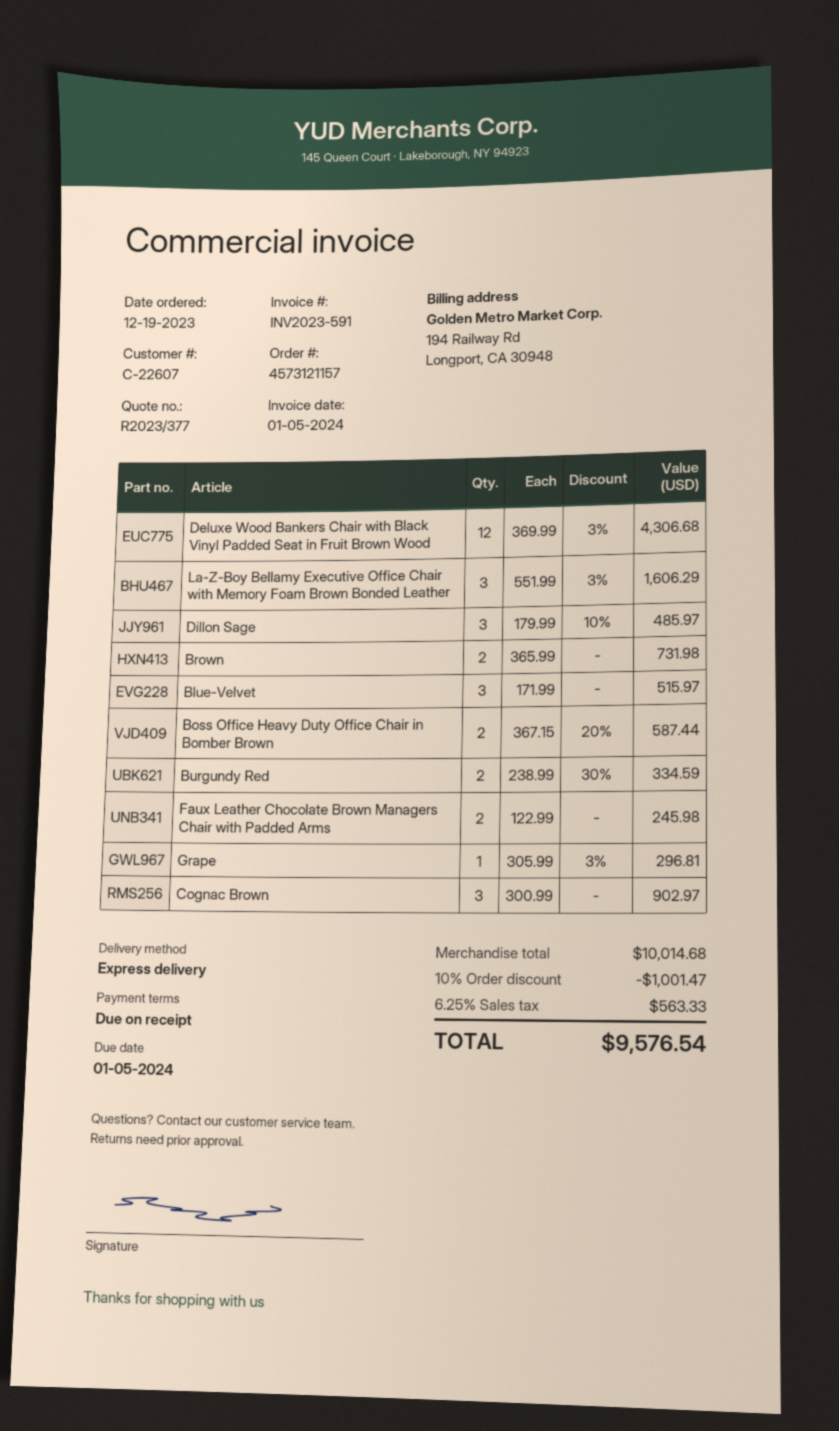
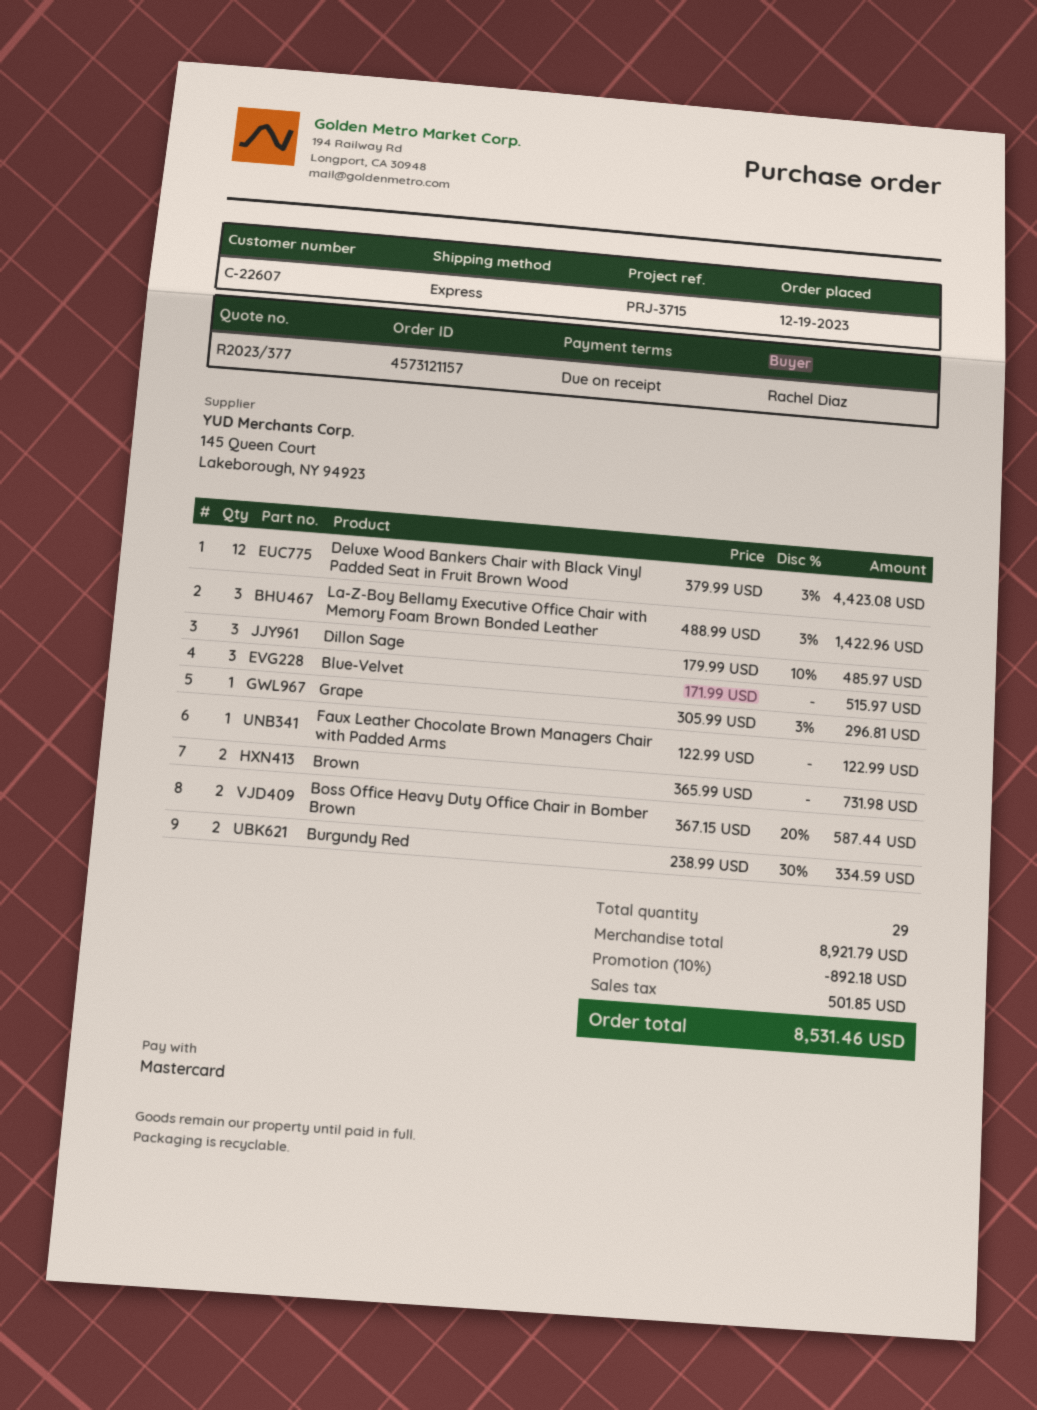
Deluxe Wood Bankers Chair with Black Vinyl Padded Seat in Fruit Brown Wood: 12 x 369.99 - 3% = 4306.68 -> 12 x 379.99 - 3% = 4423.08
La-Z-Boy Bellamy Executive Office Chair with Memory Foam Brown Bonded Leather: 3 x 551.99 - 3% = 1606.29 -> 3 x 488.99 - 3% = 1422.96
Faux Leather Chocolate Brown Managers Chair with Padded Arms: 2 x 122.99 = 245.98 -> 1 x 122.99 = 122.99
Cognac Brown: 3 x 300.99 = 902.97 -> none
subtotal: 10014.68 -> 8921.79
discount: 10% = 1001.47 -> 10% = 892.18
tax: 563.33 -> 501.85
total: 9576.54 -> 8531.46

